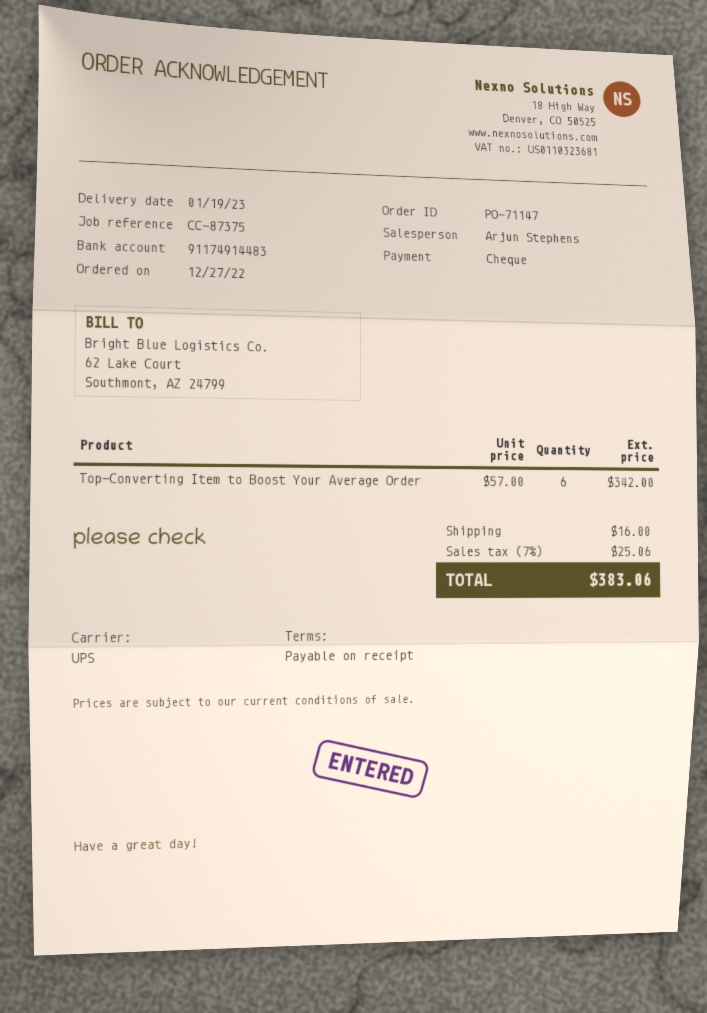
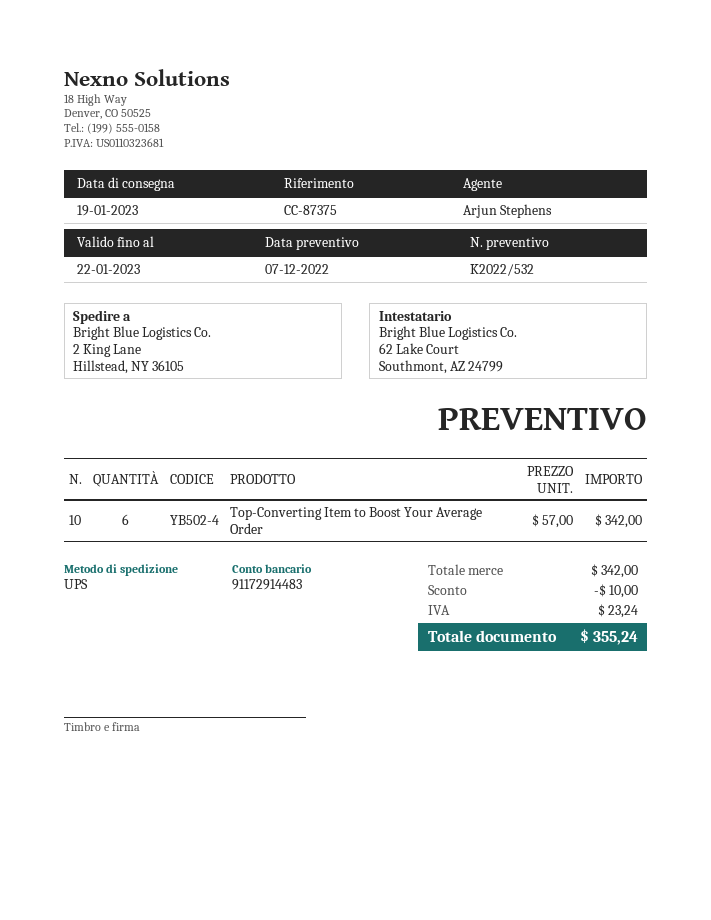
bank account: 91174914483 -> 91172914483
discount: none -> 10.00
shipping: 16.00 -> none
tax: 25.06 -> 23.24
total: 383.06 -> 355.24

